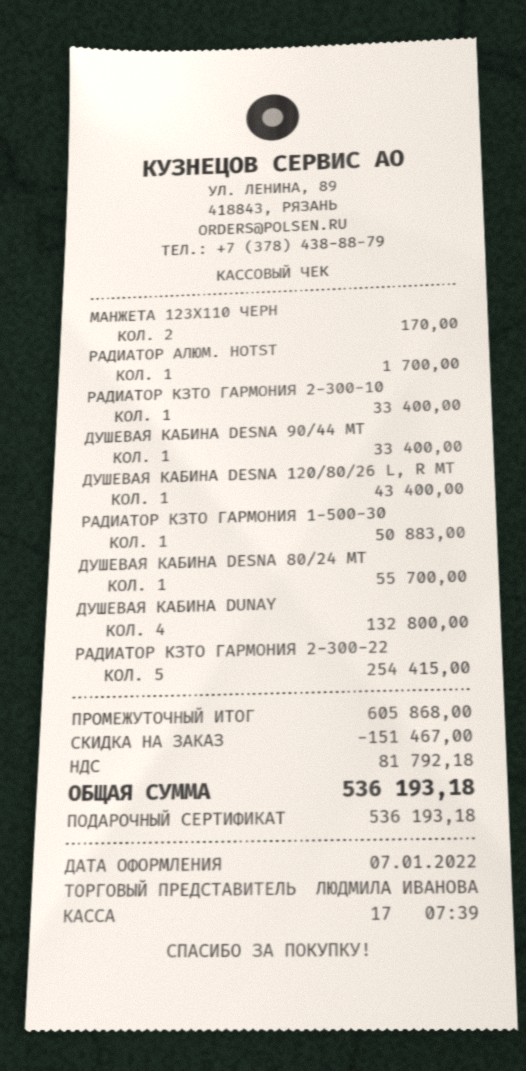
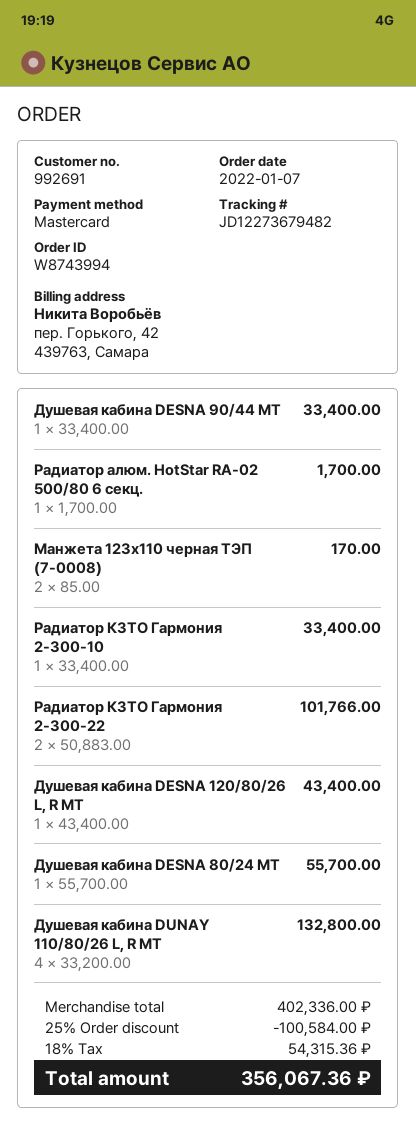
payment method: gift card -> Mastercard
РАДИАТОР КЗТО ГАРМОНИЯ 1-500-30: 1 for 50883.00 -> none
РАДИАТОР КЗТО ГАРМОНИЯ 2-300-22: 5 for 254415.00 -> 2 for 101766.00
subtotal: 605868.00 -> 402336.00
discount: 151467.00 -> 100584.00
tax: 81792.18 -> 54315.36
total: 536193.18 -> 356067.36

